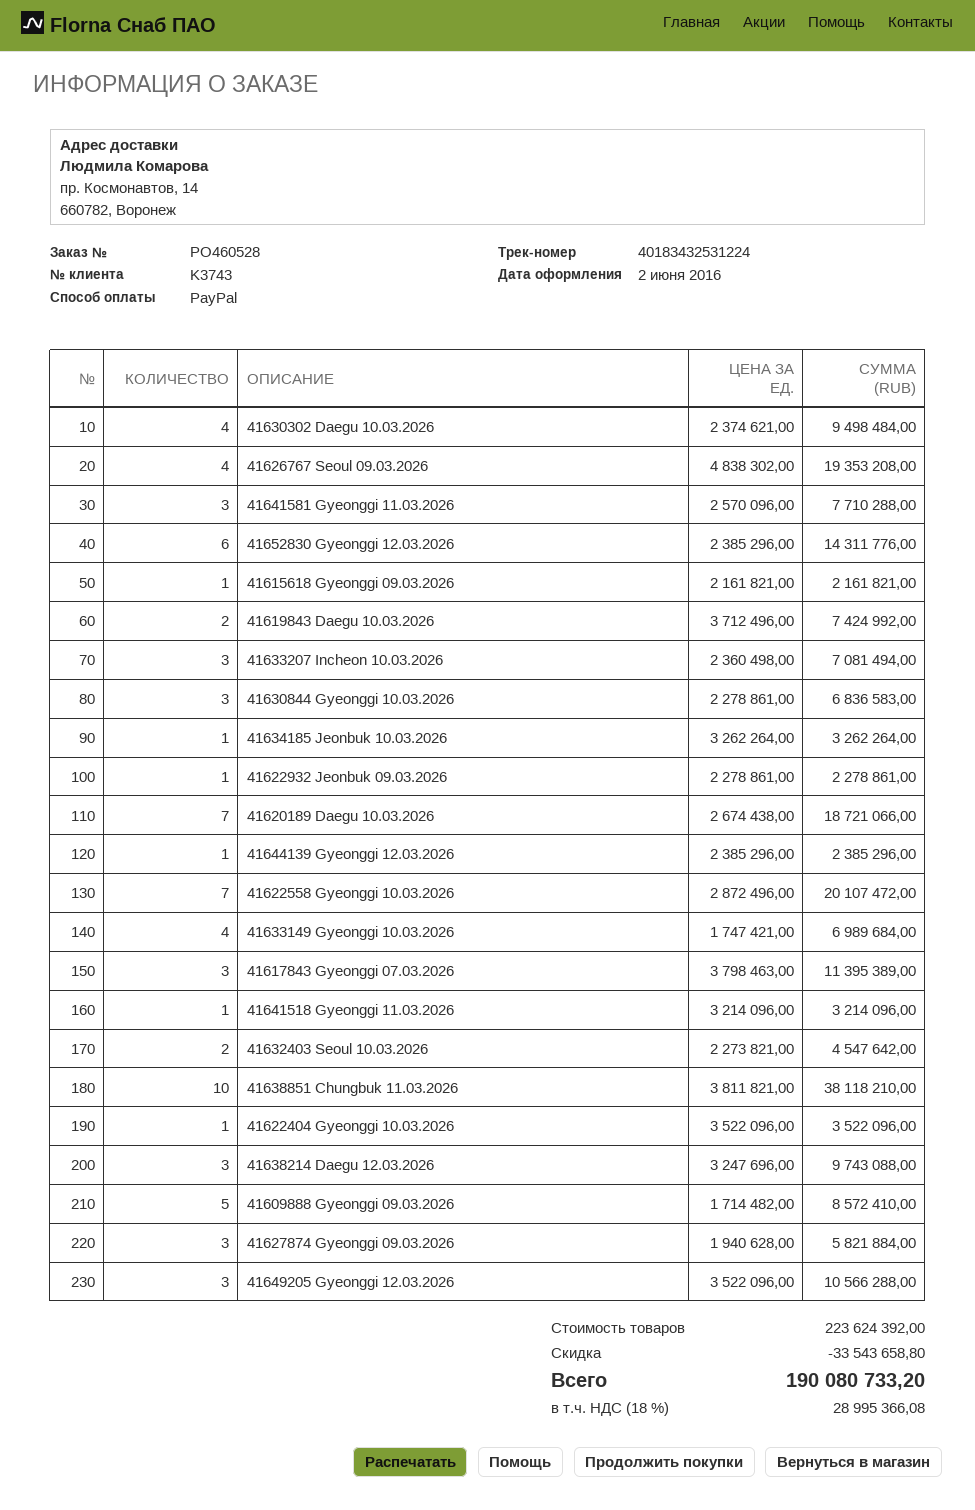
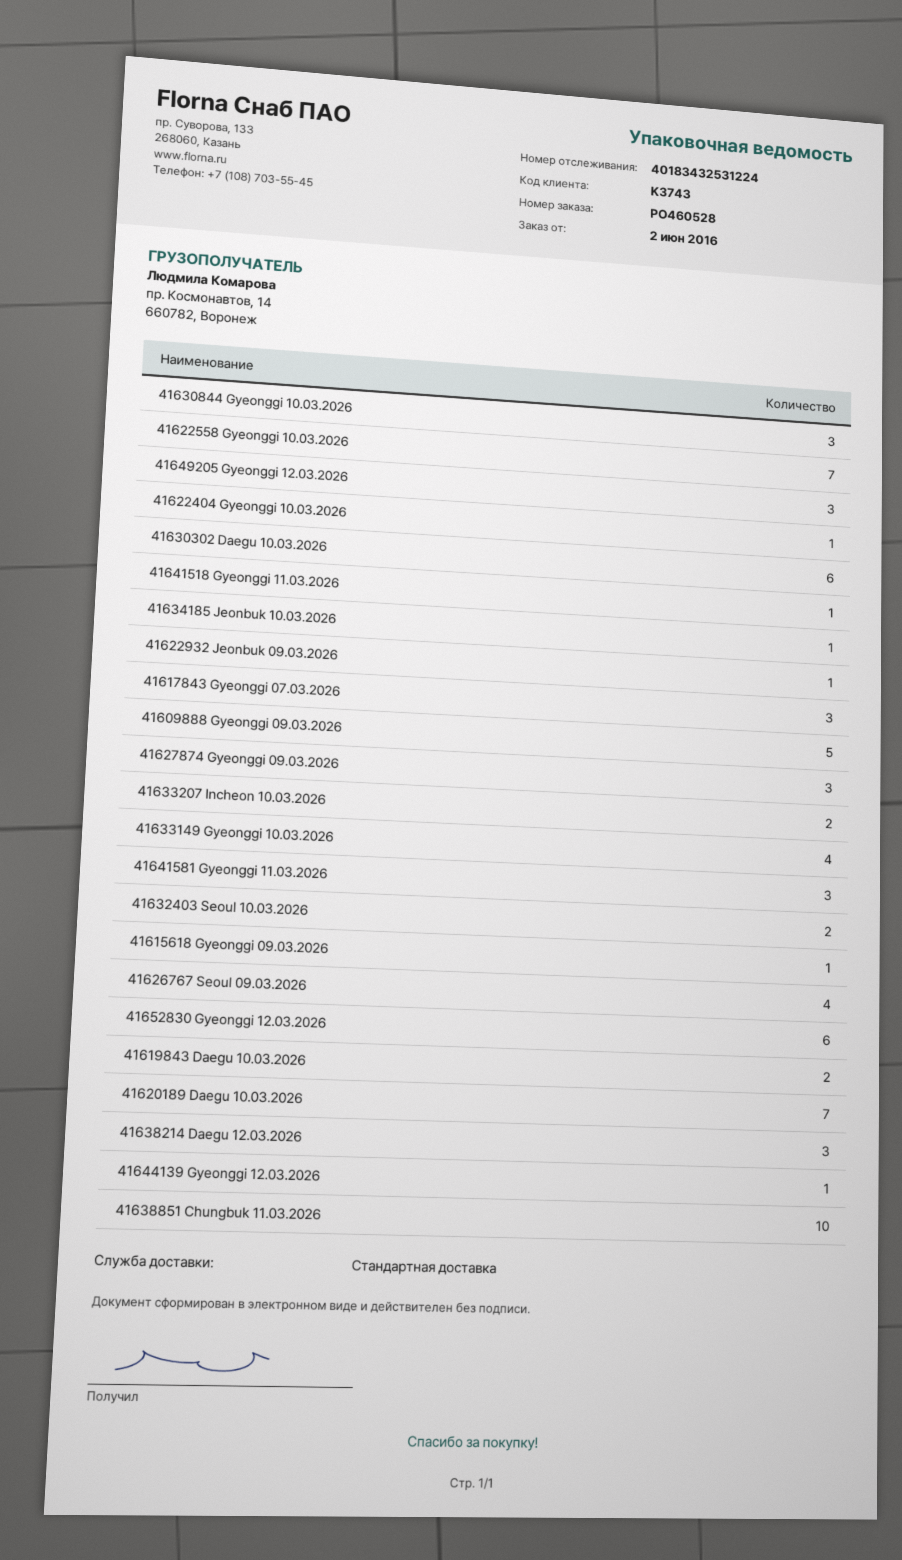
41630302 Daegu 10.03.2026: 4 -> 6
41633207 Incheon 10.03.2026: 3 -> 2

